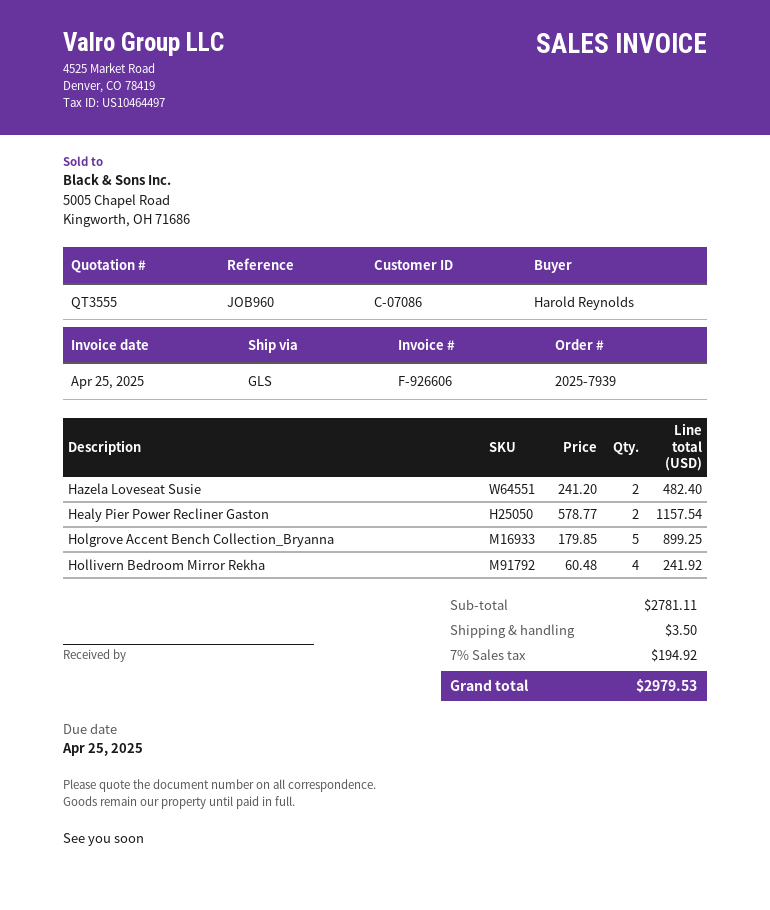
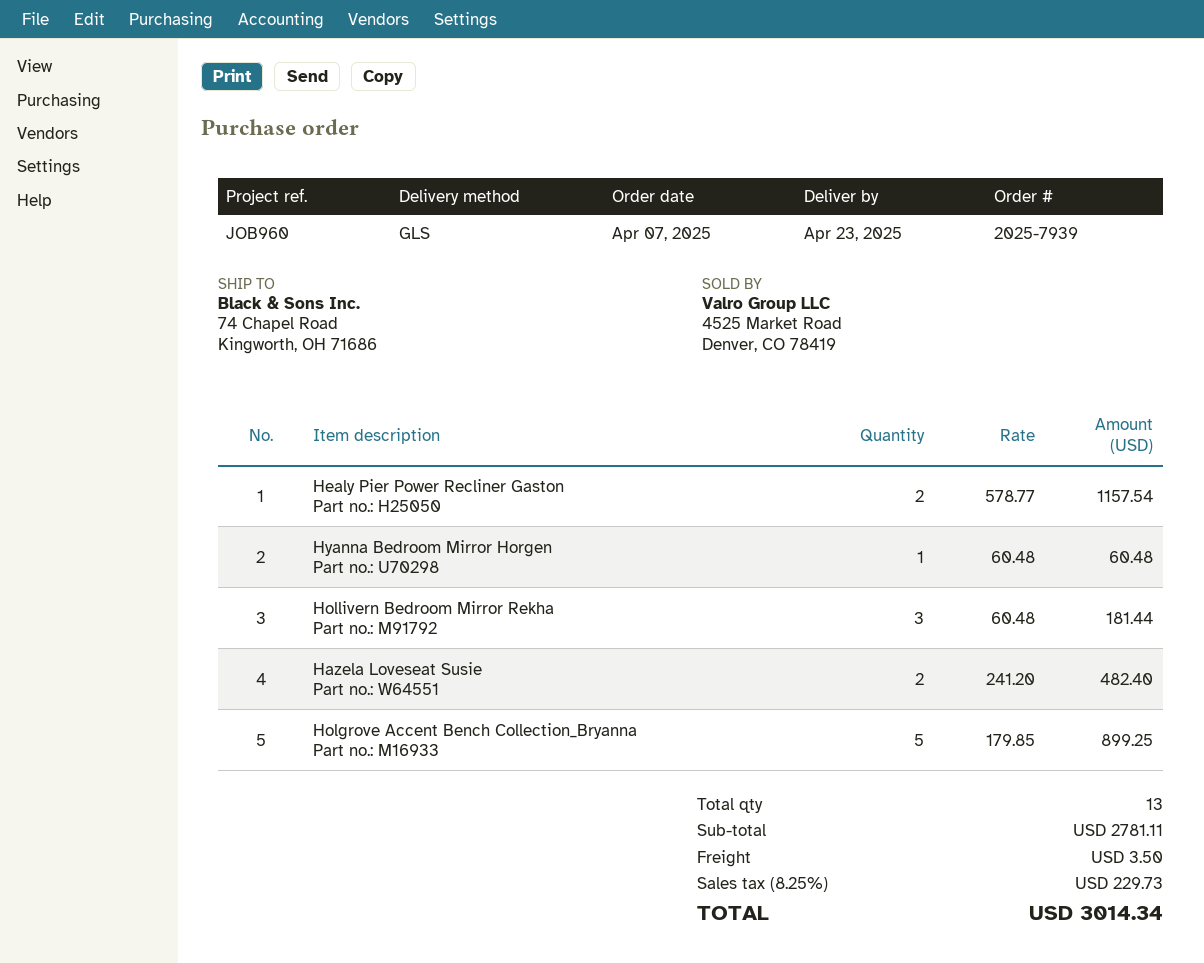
Hollivern Bedroom Mirror Rekha: 4 x 60.48 = 241.92 -> 3 x 60.48 = 181.44
Hyanna Bedroom Mirror Horgen: none -> 1 x 60.48 = 60.48
tax: 7% = 194.92 -> 8.25% = 229.73
total: 2979.53 -> 3014.34

